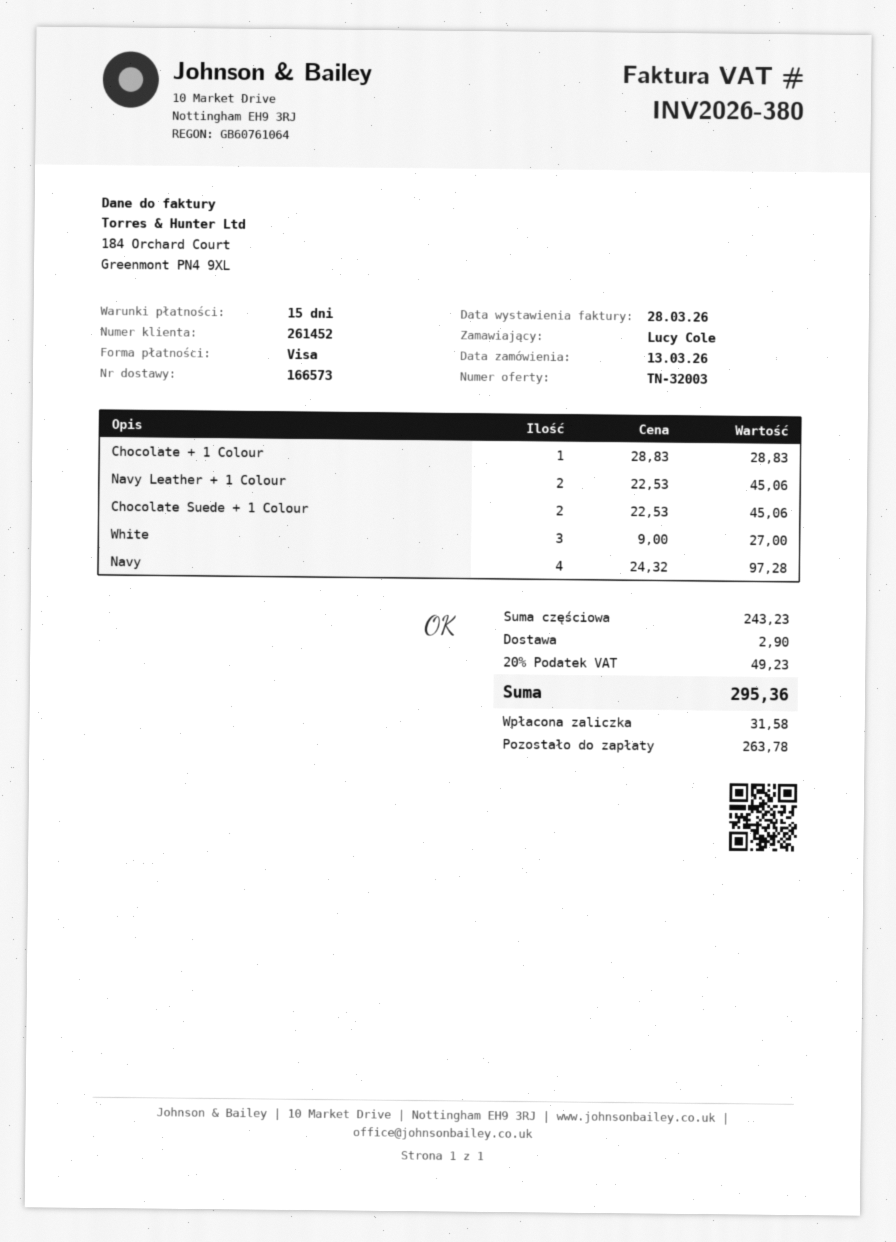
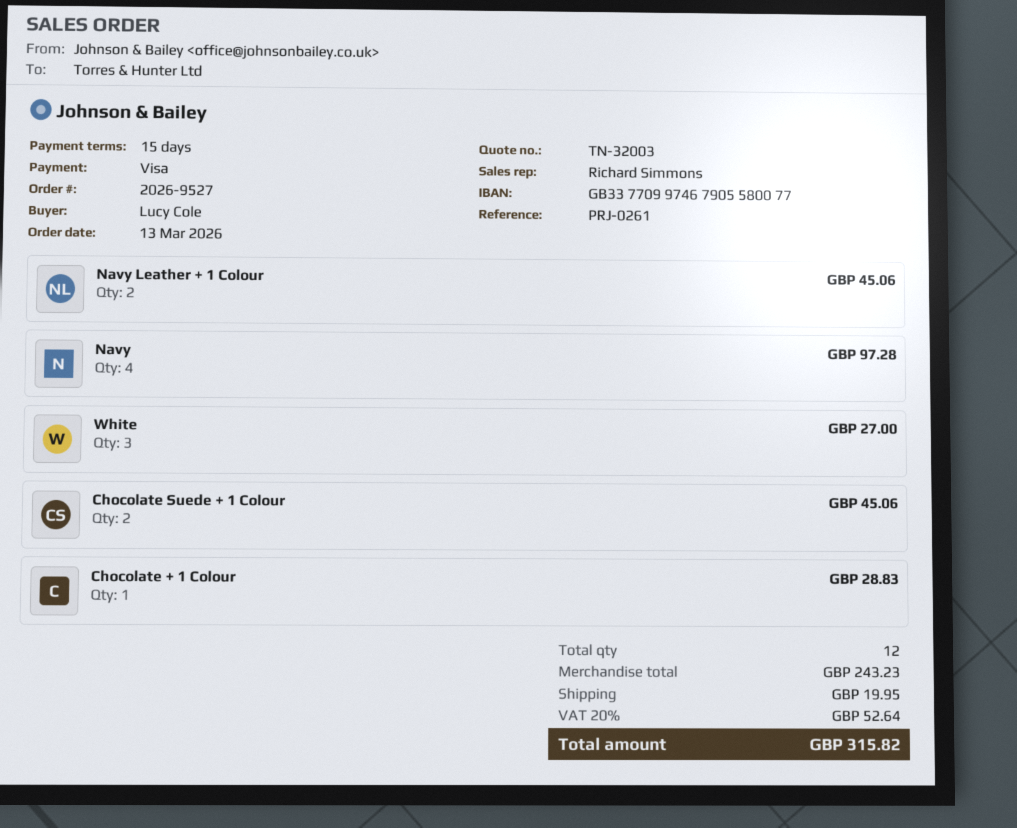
shipping: 2.90 -> 19.95
tax: 20% = 49.23 -> 20% = 52.64
total: 295.36 -> 315.82

